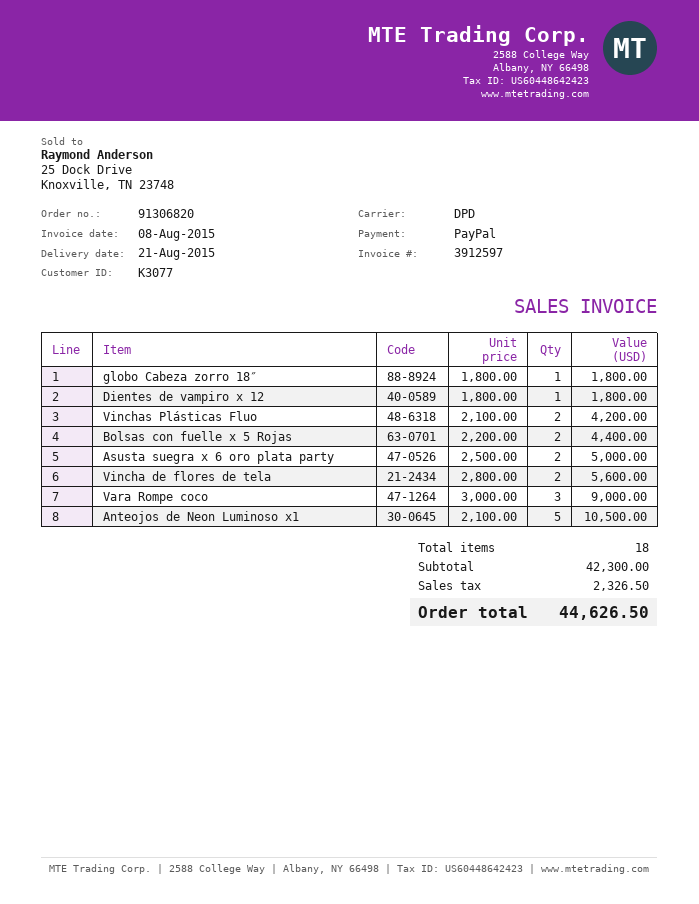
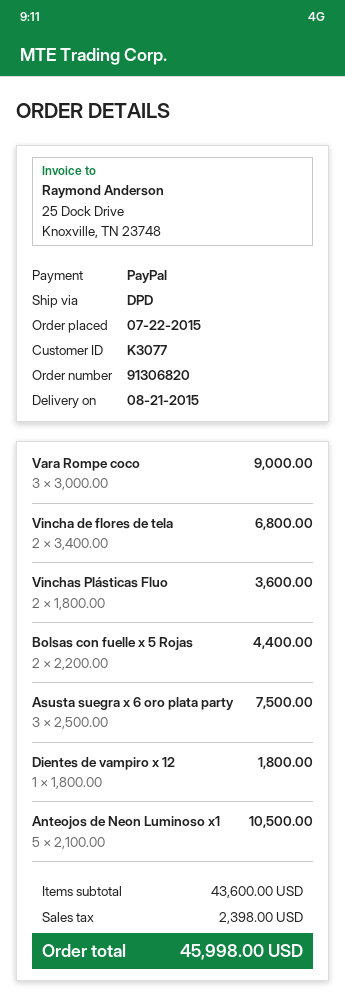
globo Cabeza zorro 18″: 1 x 1800.00 = 1800.00 -> none
Vinchas Plásticas Fluo: 2 x 2100.00 = 4200.00 -> 2 x 1800.00 = 3600.00
Asusta suegra x 6 oro plata party: 2 x 2500.00 = 5000.00 -> 3 x 2500.00 = 7500.00
Vincha de flores de tela: 2 x 2800.00 = 5600.00 -> 2 x 3400.00 = 6800.00
subtotal: 42300.00 -> 43600.00
tax: 2326.50 -> 2398.00
total: 44626.50 -> 45998.00

